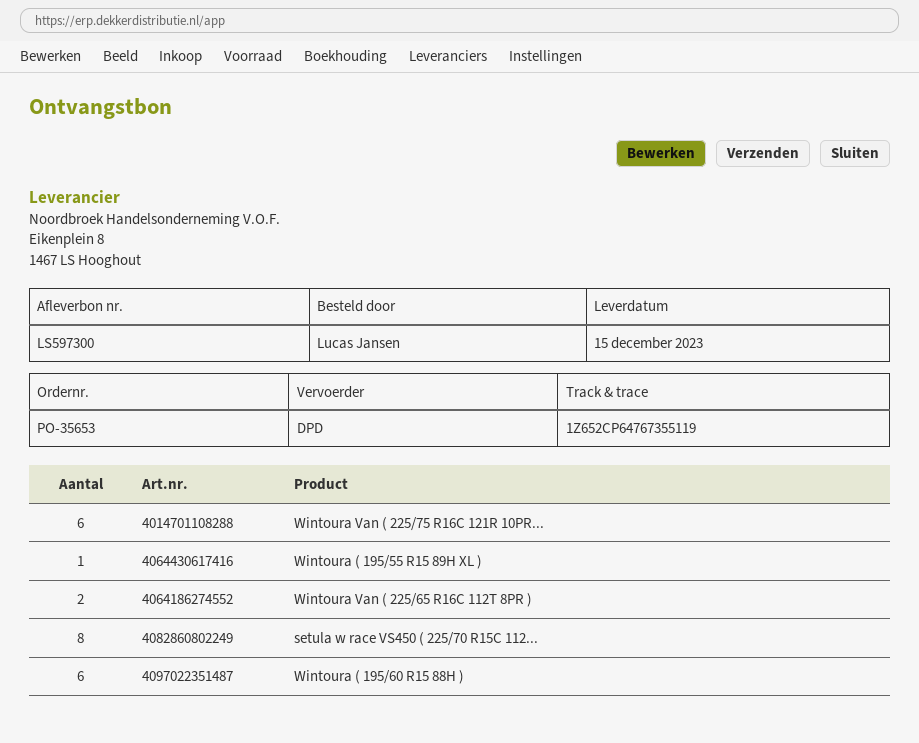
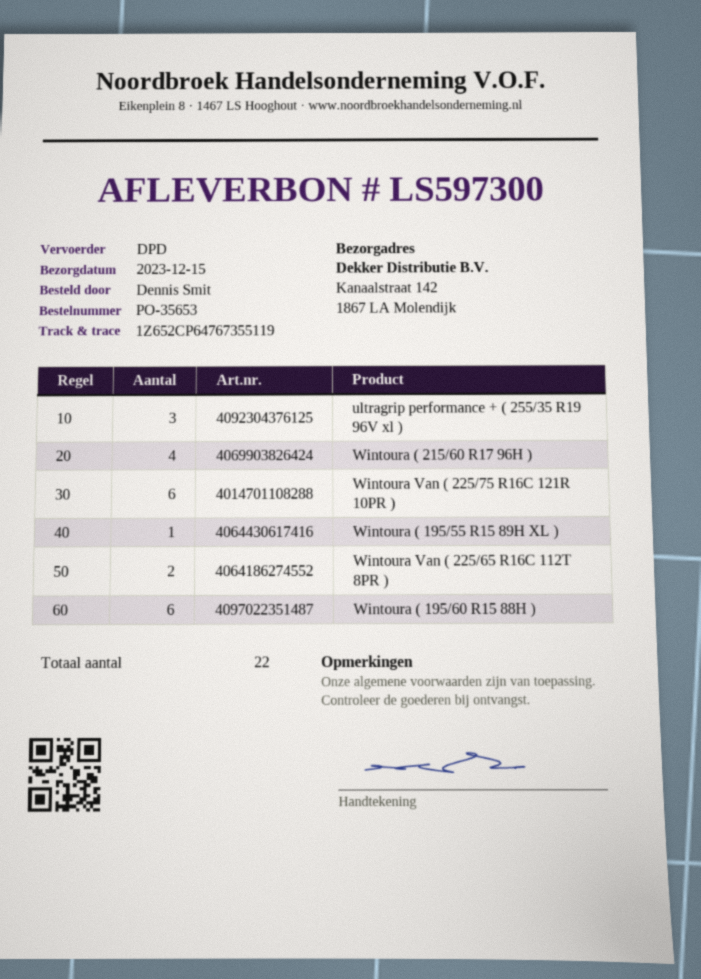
ordered by: Lucas Jansen -> Dennis Smit
setula w race VS450 ( 225/70 R15C 112...: 8 -> none
ultragrip performance + ( 255/35 R19 96V xl ): none -> 3
Wintoura ( 215/60 R17 96H ): none -> 4

